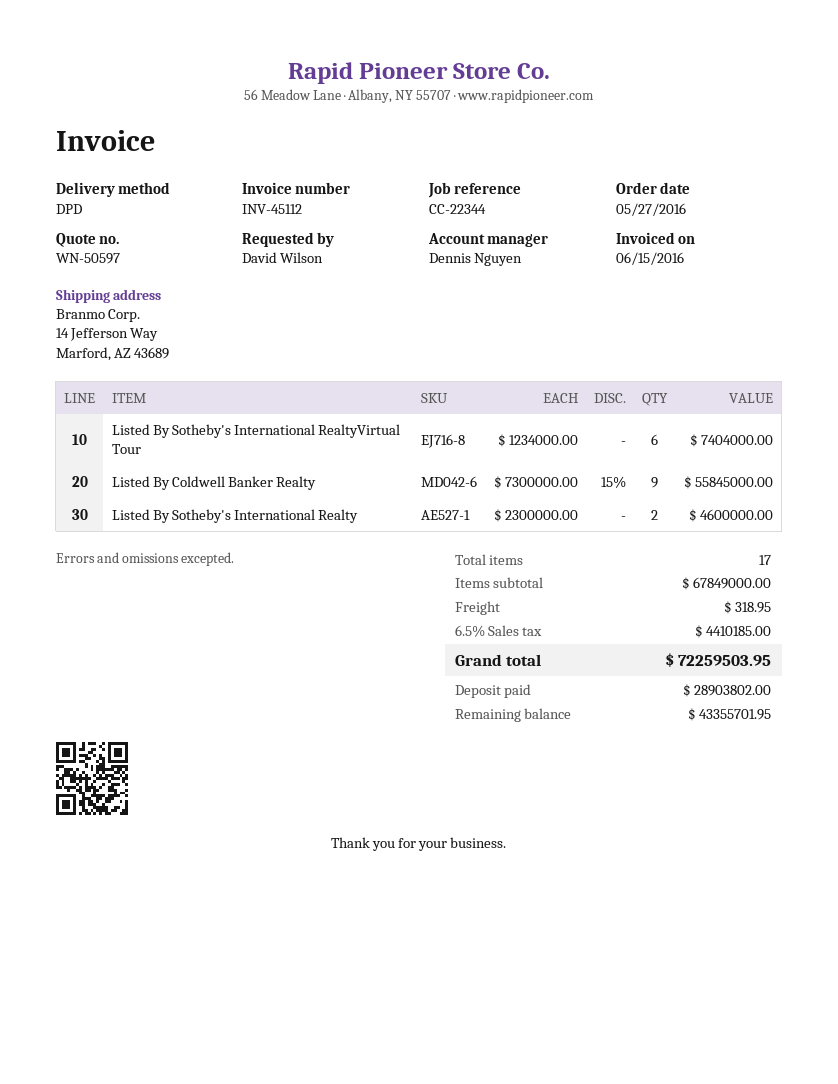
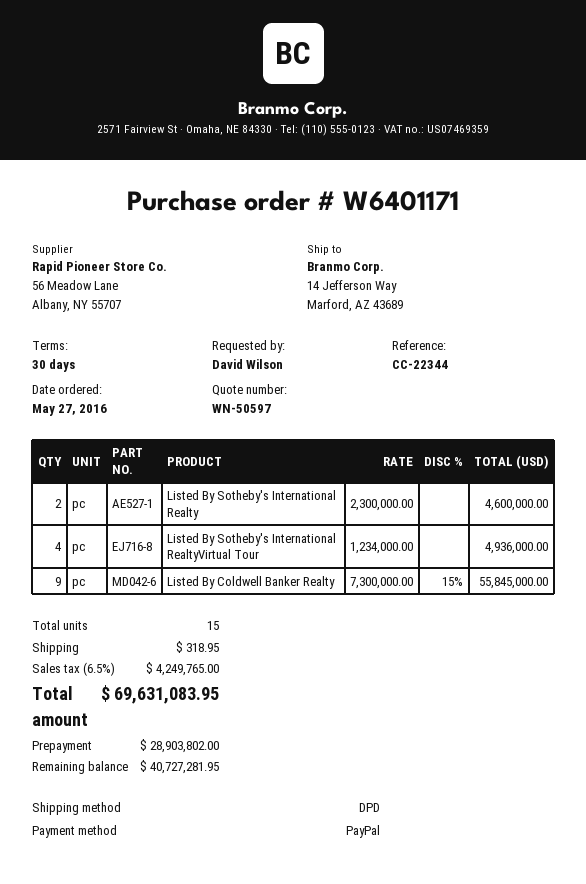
Listed By Sotheby's International RealtyVirtual Tour: 6 x 1234000.00 = 7404000.00 -> 4 x 1234000.00 = 4936000.00
total quantity: 17 -> 15
tax: 6.5% = 4410185.00 -> 6.5% = 4249765.00
total: 72259503.95 -> 69631083.95
balance: 43355701.95 -> 40727281.95

